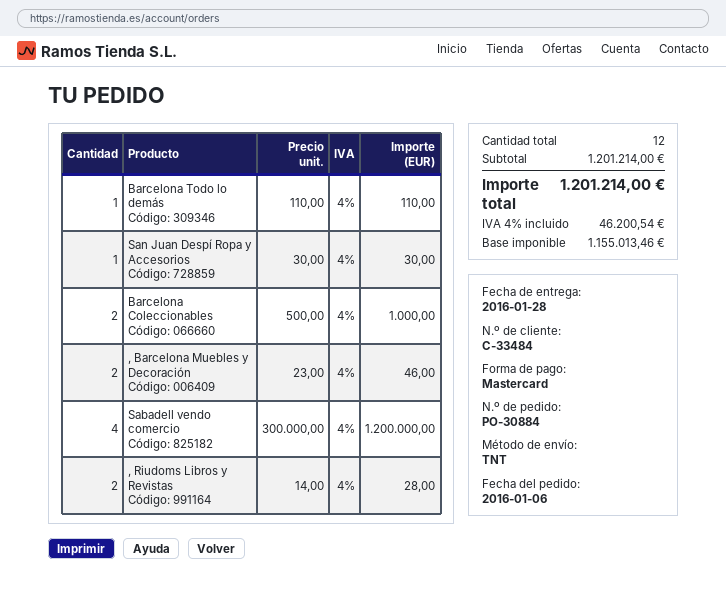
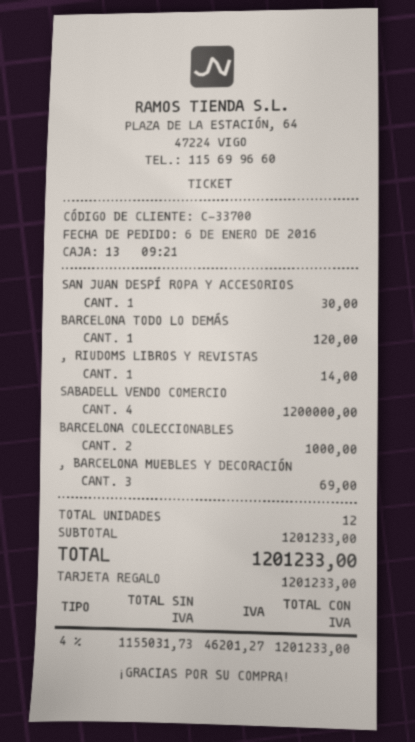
customer number: C-33484 -> C-33700
payment method: Mastercard -> gift card
Barcelona Todo lo demás: 1 for 110.00 -> 1 for 120.00
, Barcelona Muebles y Decoración: 2 for 46.00 -> 3 for 69.00
, Riudoms Libros y Revistas: 2 for 28.00 -> 1 for 14.00
subtotal: 1201214.00 -> 1201233.00
net: 1155013.46 -> 1155031.73
tax: 4% = 46200.54 -> 4% = 46201.27
total: 1201214.00 -> 1201233.00

